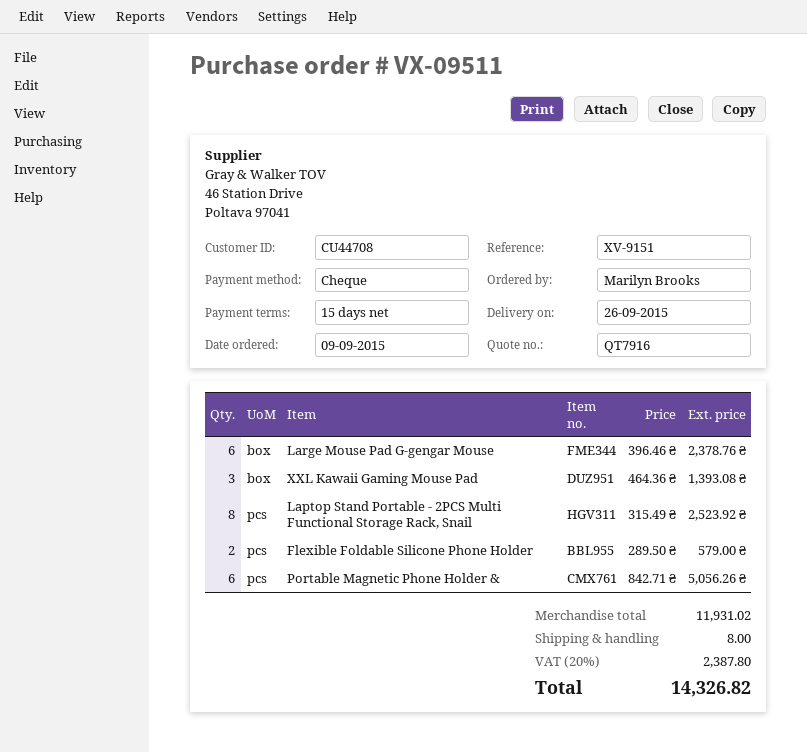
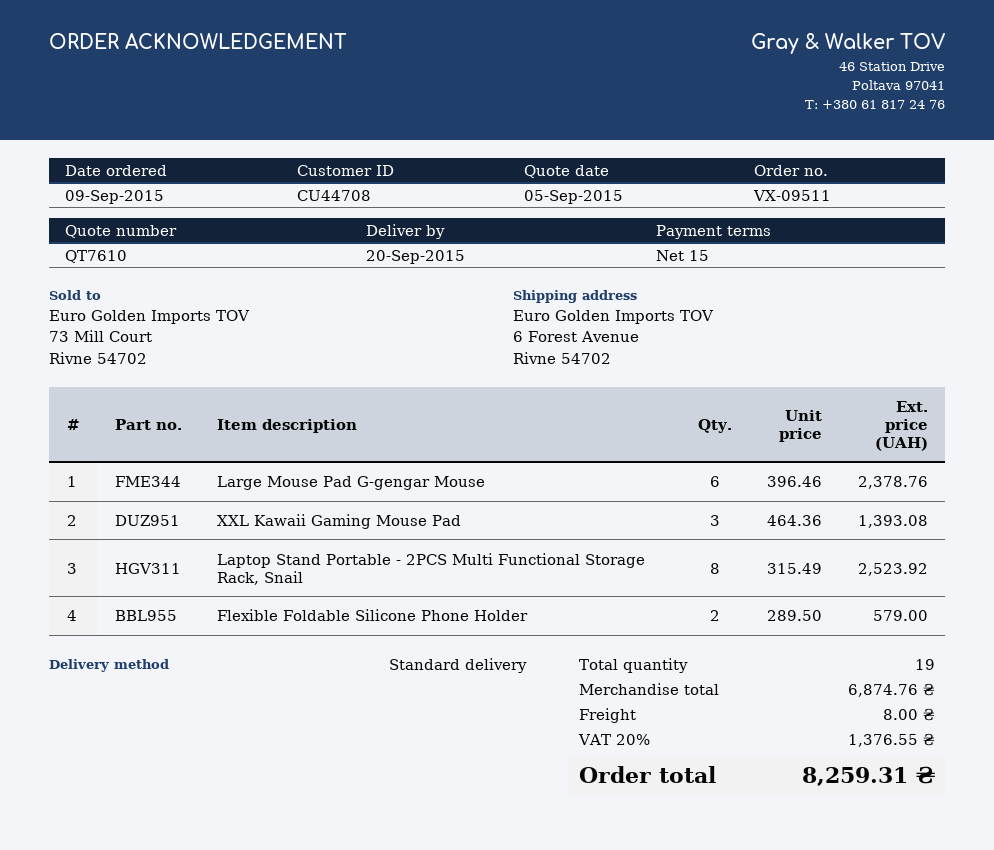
quote number: QT7916 -> QT7610
delivery date: 2015-09-26 -> 2015-09-20
Portable Magnetic Phone Holder &: 6 x 842.71 = 5056.26 -> none
subtotal: 11931.02 -> 6874.76
tax: 20% = 2387.80 -> 20% = 1376.55
total: 14326.82 -> 8259.31

